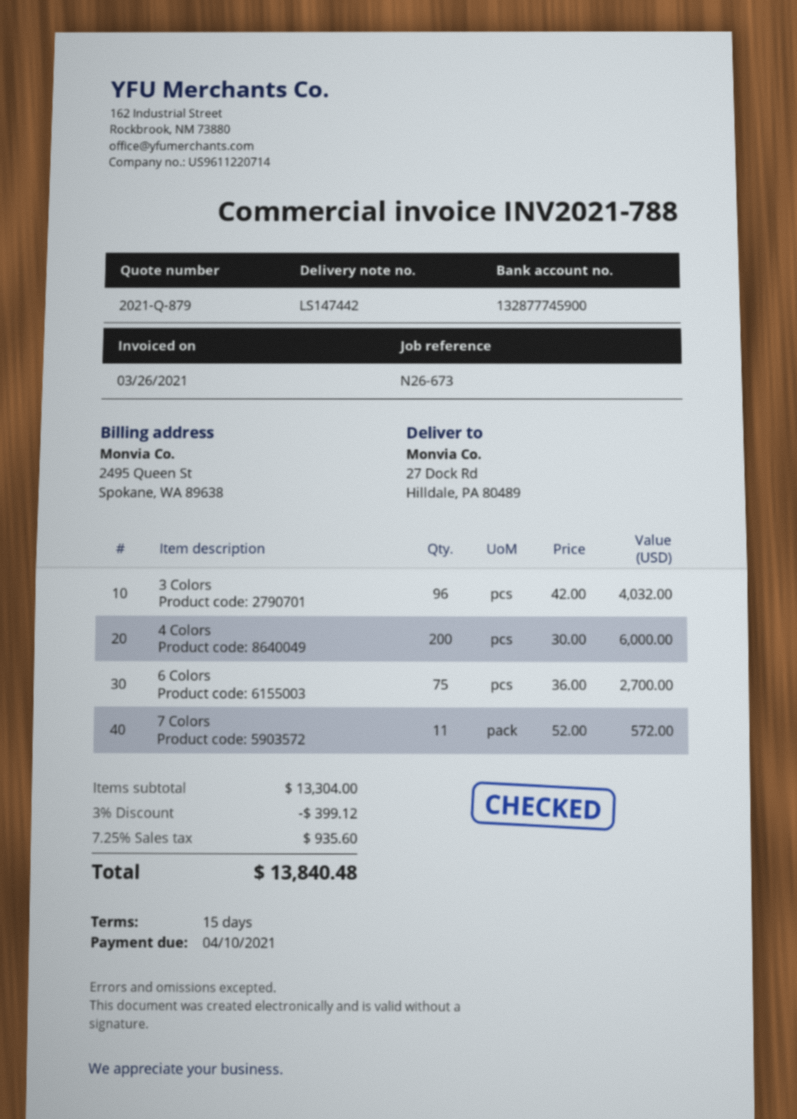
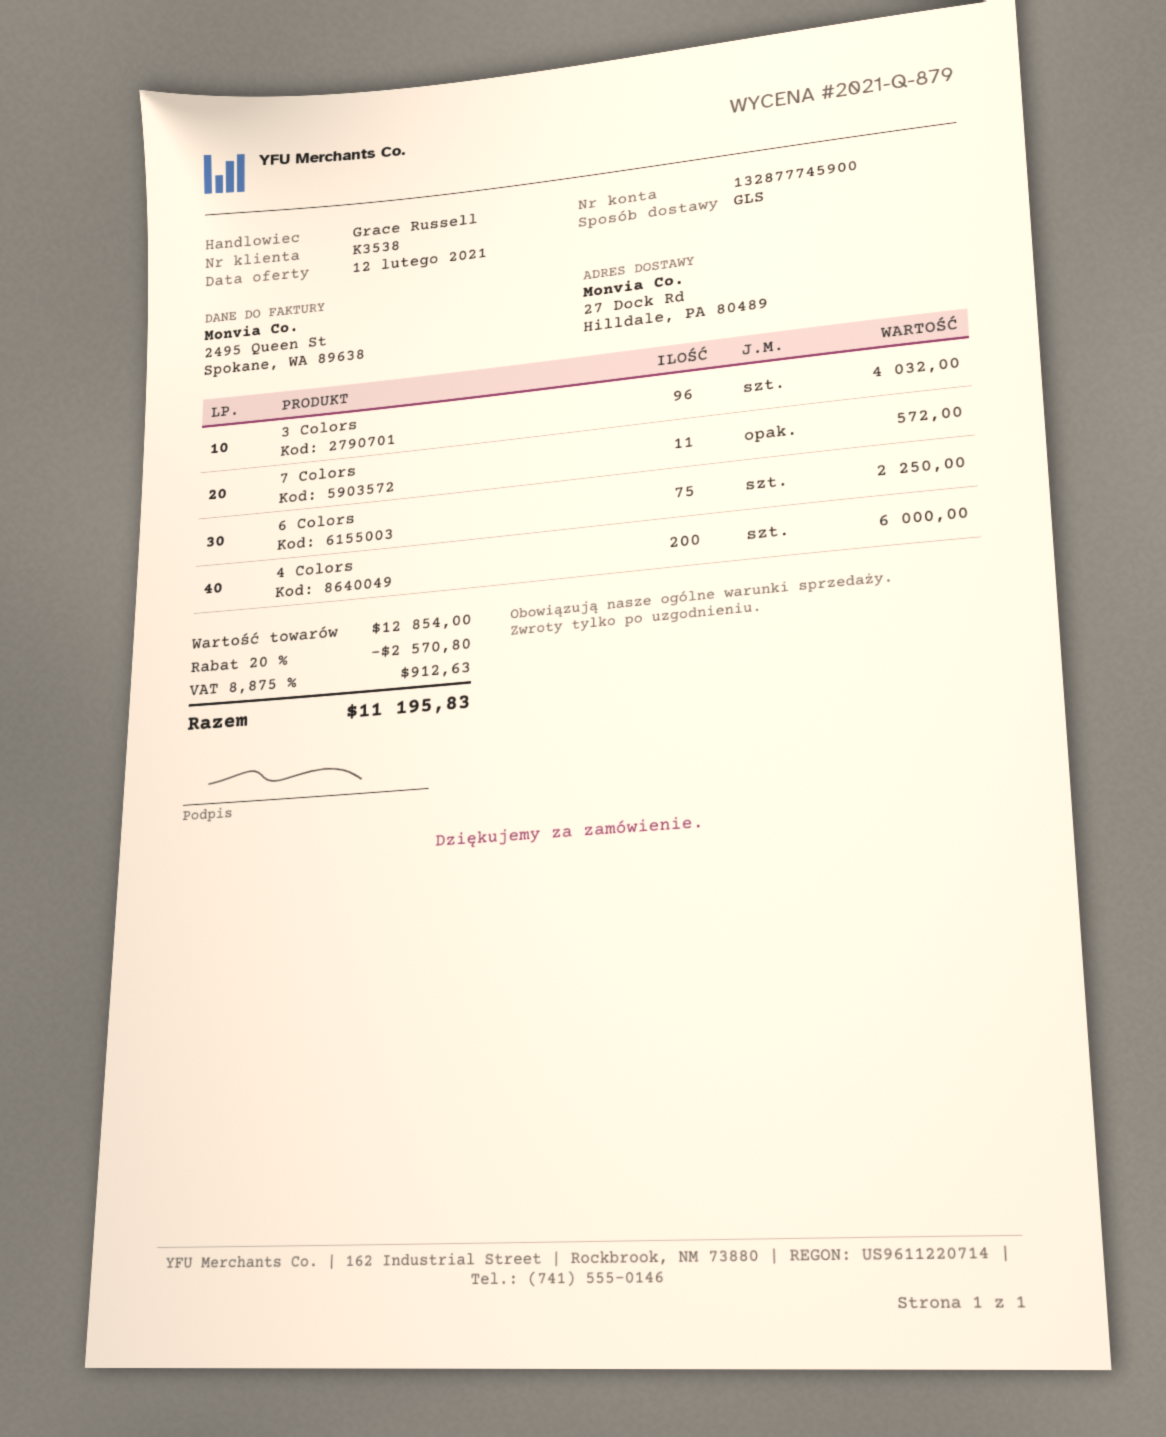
6 Colors: 75 for 2700.00 -> 75 for 2250.00
subtotal: 13304.00 -> 12854.00
discount: 3% = 399.12 -> 20% = 2570.80
tax: 7.25% = 935.60 -> 8.875% = 912.63
total: 13840.48 -> 11195.83

